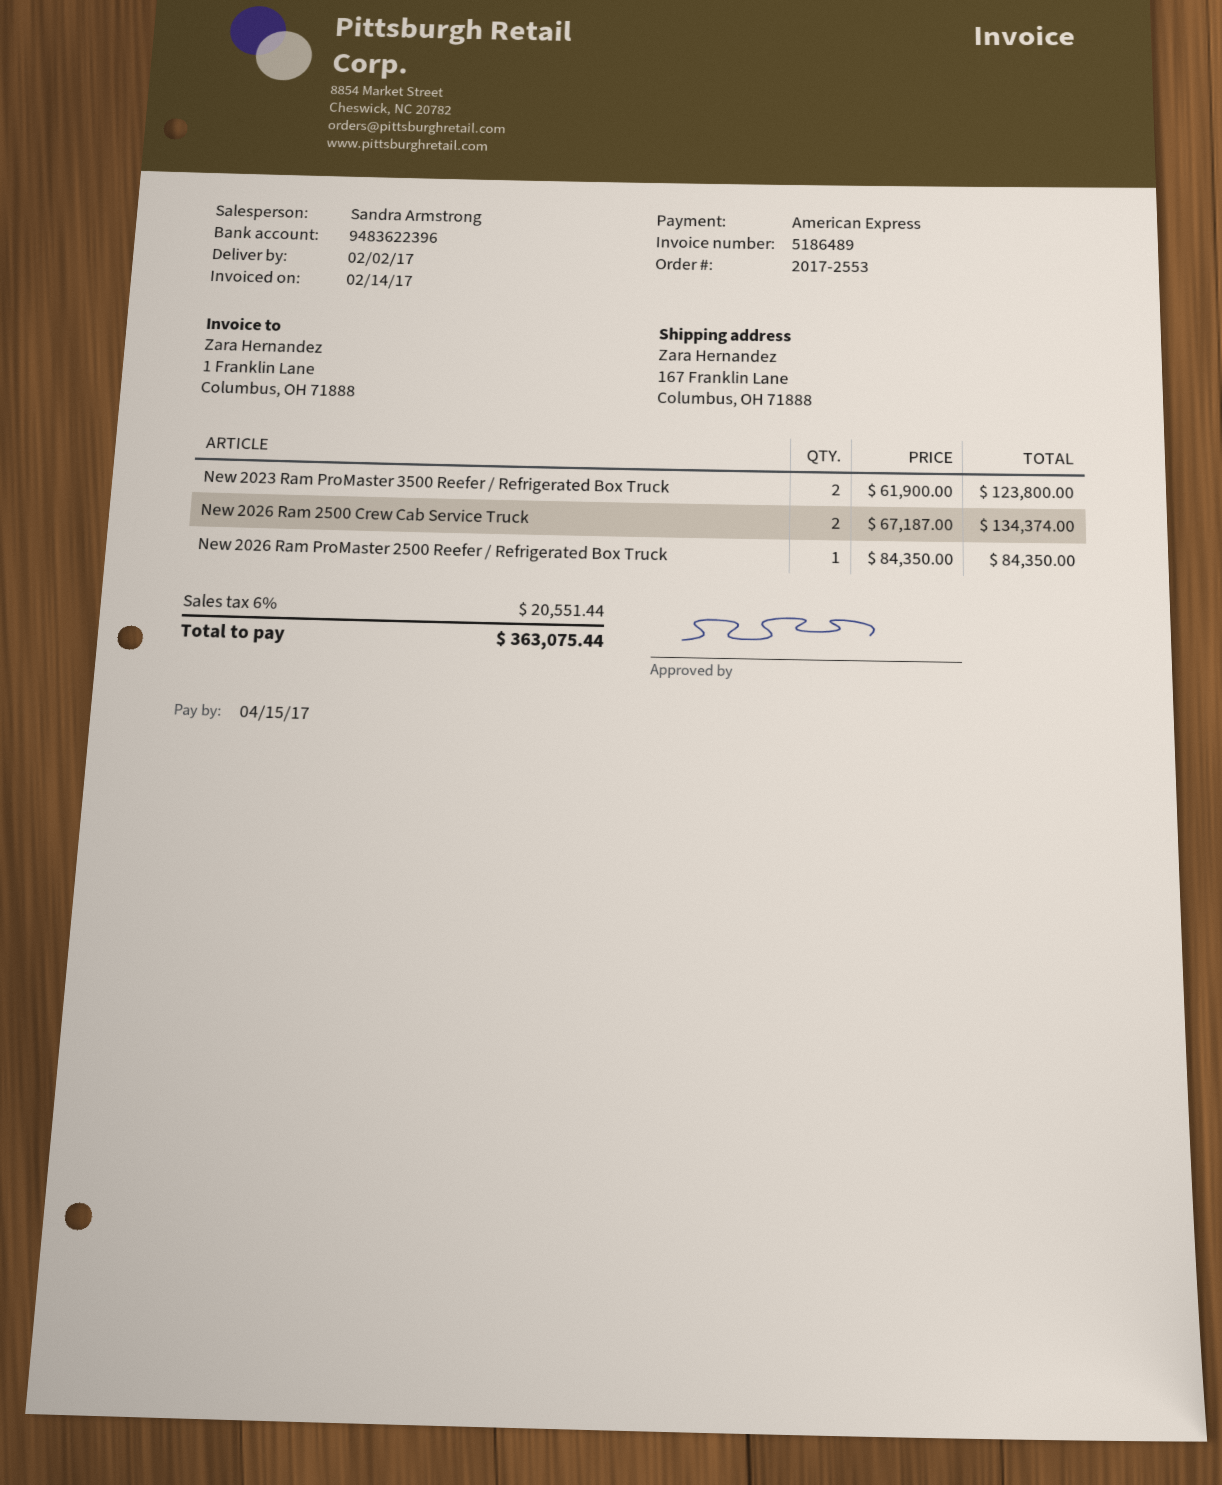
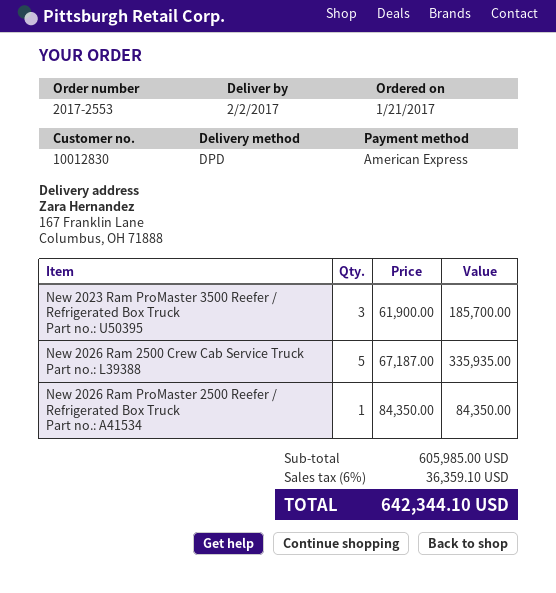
New 2023 Ram ProMaster 3500 Reefer / Refrigerated Box Truck: 2 x 61900.00 = 123800.00 -> 3 x 61900.00 = 185700.00
New 2026 Ram 2500 Crew Cab Service Truck: 2 x 67187.00 = 134374.00 -> 5 x 67187.00 = 335935.00
tax: 6% = 20551.44 -> 6% = 36359.10
total: 363075.44 -> 642344.10

